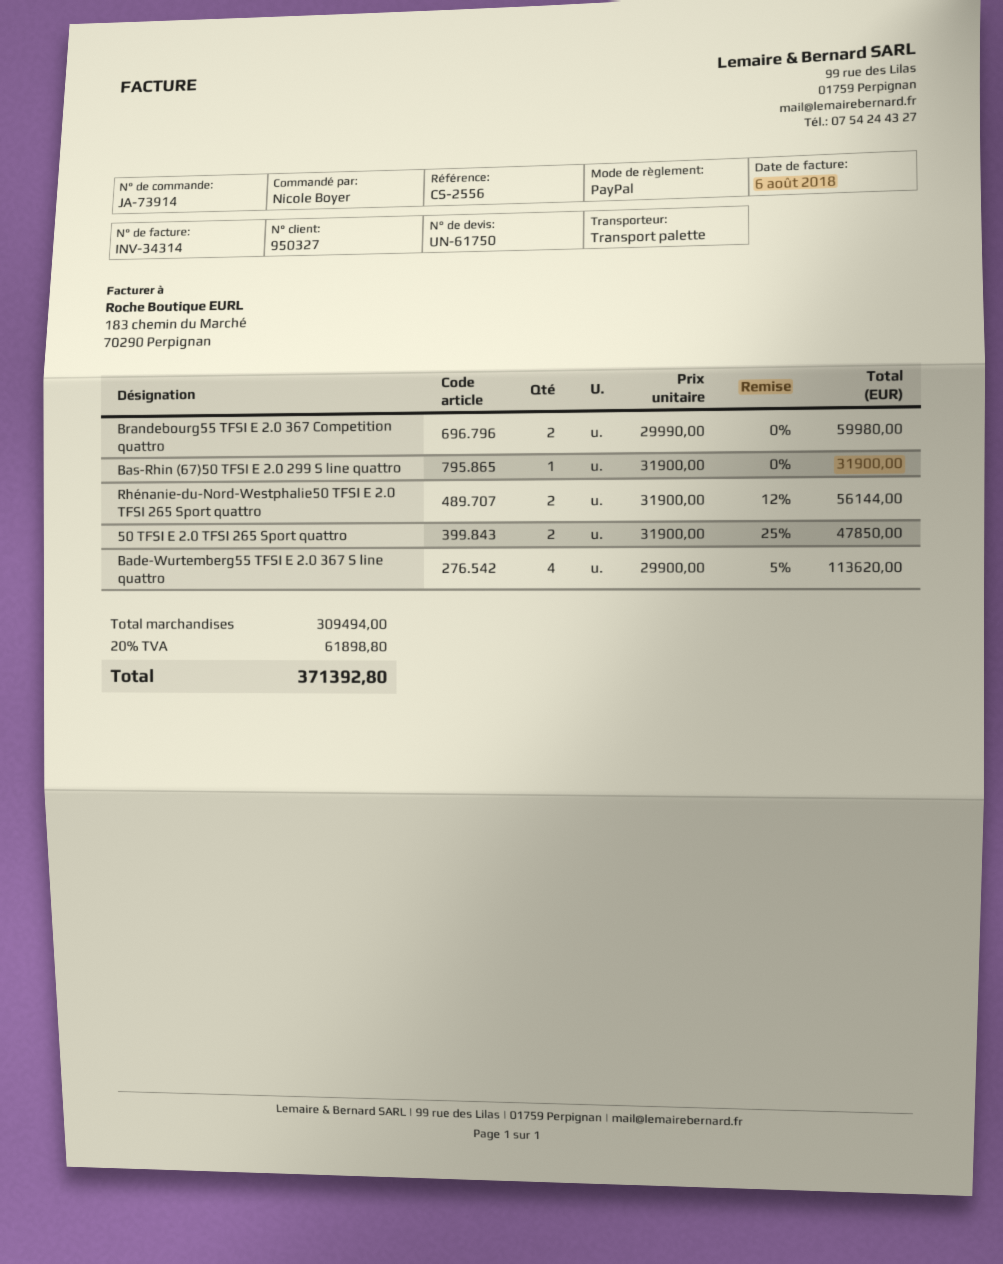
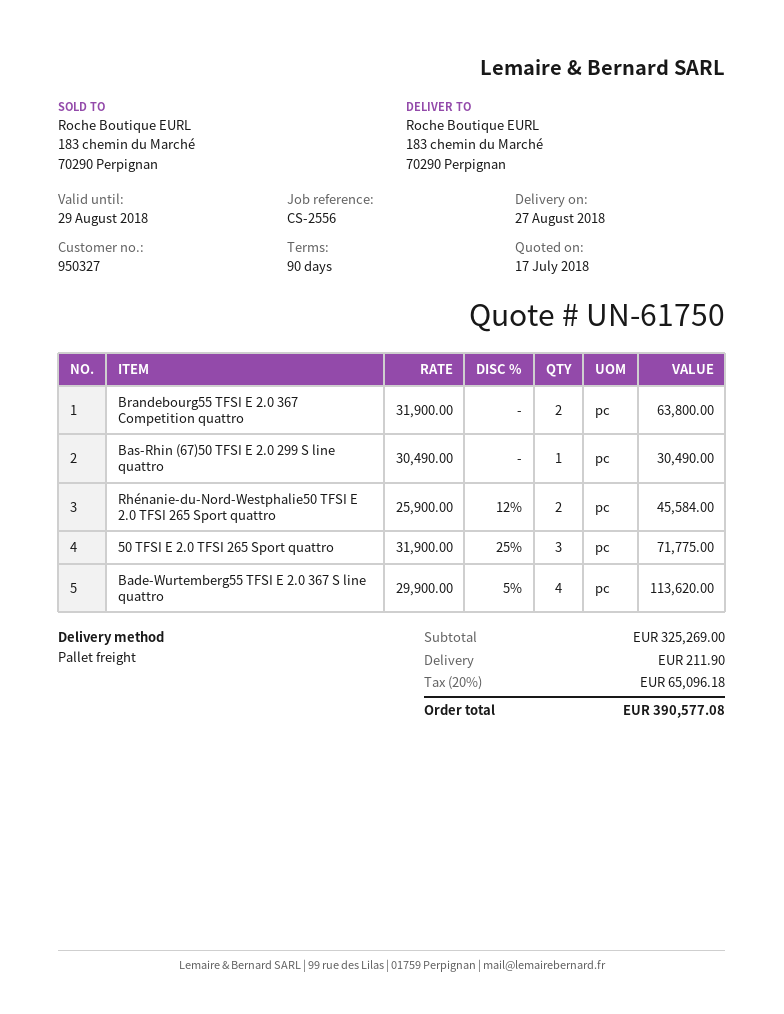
Brandebourg55 TFSI E 2.0 367 Competition quattro: 2 x 29990.00 = 59980.00 -> 2 x 31900.00 = 63800.00
Bas-Rhin (67)50 TFSI E 2.0 299 S line quattro: 1 x 31900.00 = 31900.00 -> 1 x 30490.00 = 30490.00
Rhénanie-du-Nord-Westphalie50 TFSI E 2.0 TFSI 265 Sport quattro: 2 x 31900.00 - 12% = 56144.00 -> 2 x 25900.00 - 12% = 45584.00
50 TFSI E 2.0 TFSI 265 Sport quattro: 2 x 31900.00 - 25% = 47850.00 -> 3 x 31900.00 - 25% = 71775.00
subtotal: 309494.00 -> 325269.00
shipping: none -> 211.90
tax: 20% = 61898.80 -> 20% = 65096.18
total: 371392.80 -> 390577.08

